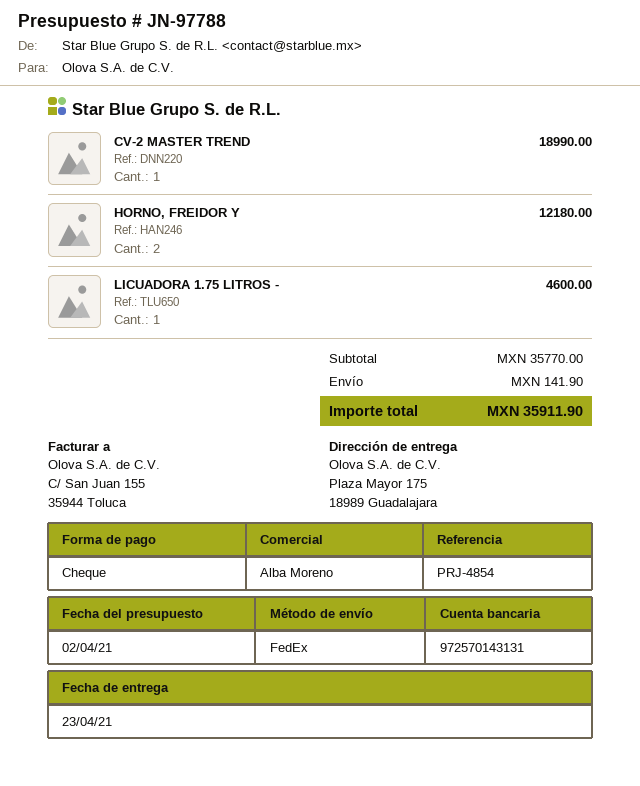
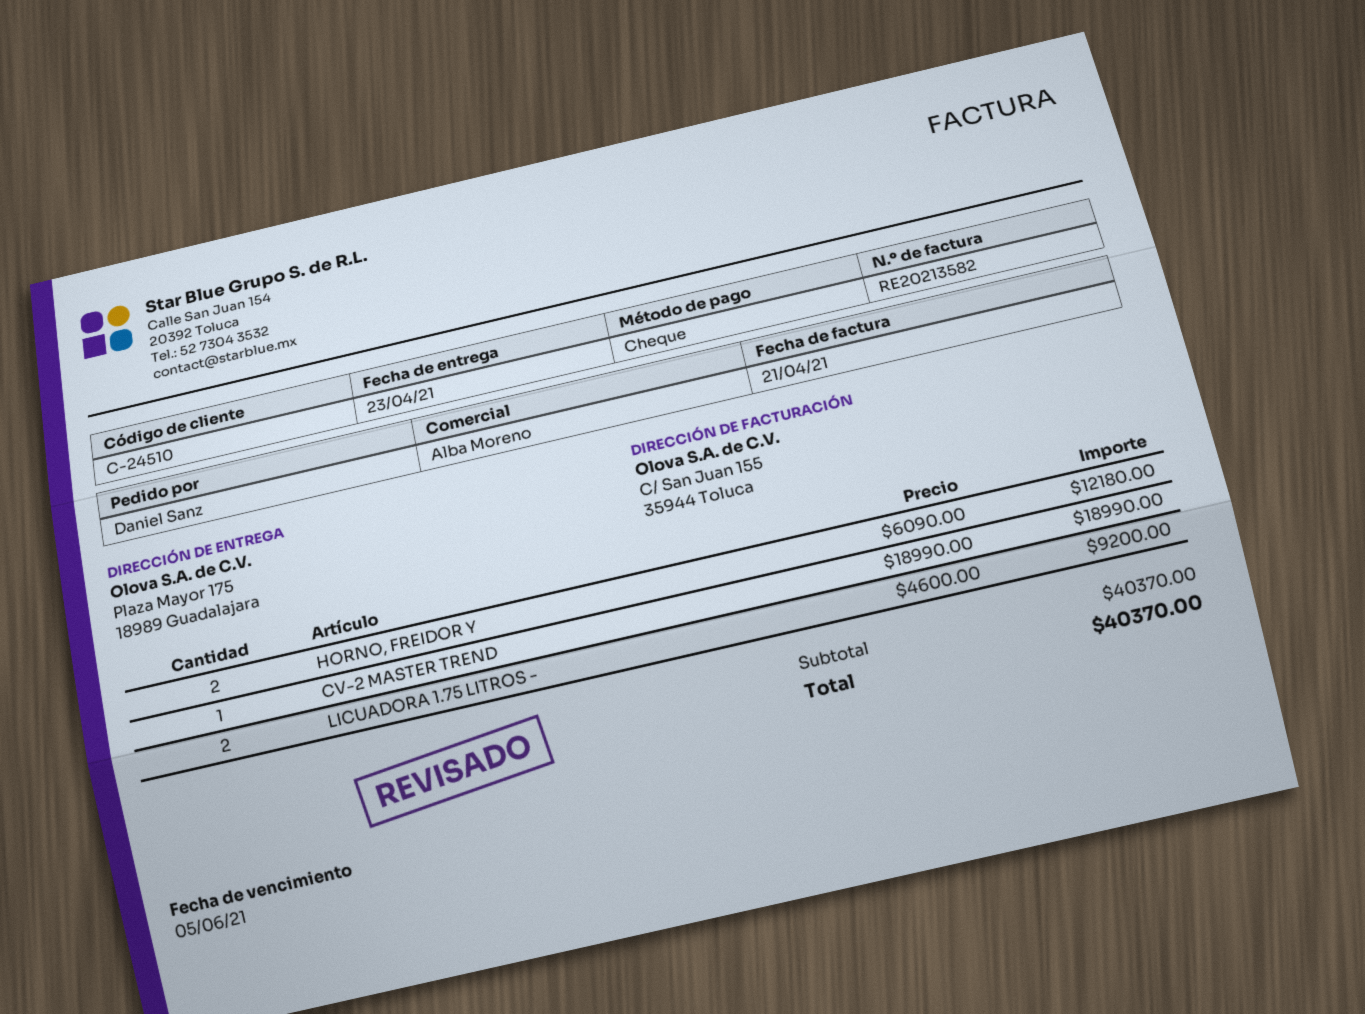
LICUADORA 1.75 LITROS -: 1 for 4600.00 -> 2 for 9200.00
subtotal: 35770.00 -> 40370.00
shipping: 141.90 -> none
total: 35911.90 -> 40370.00

